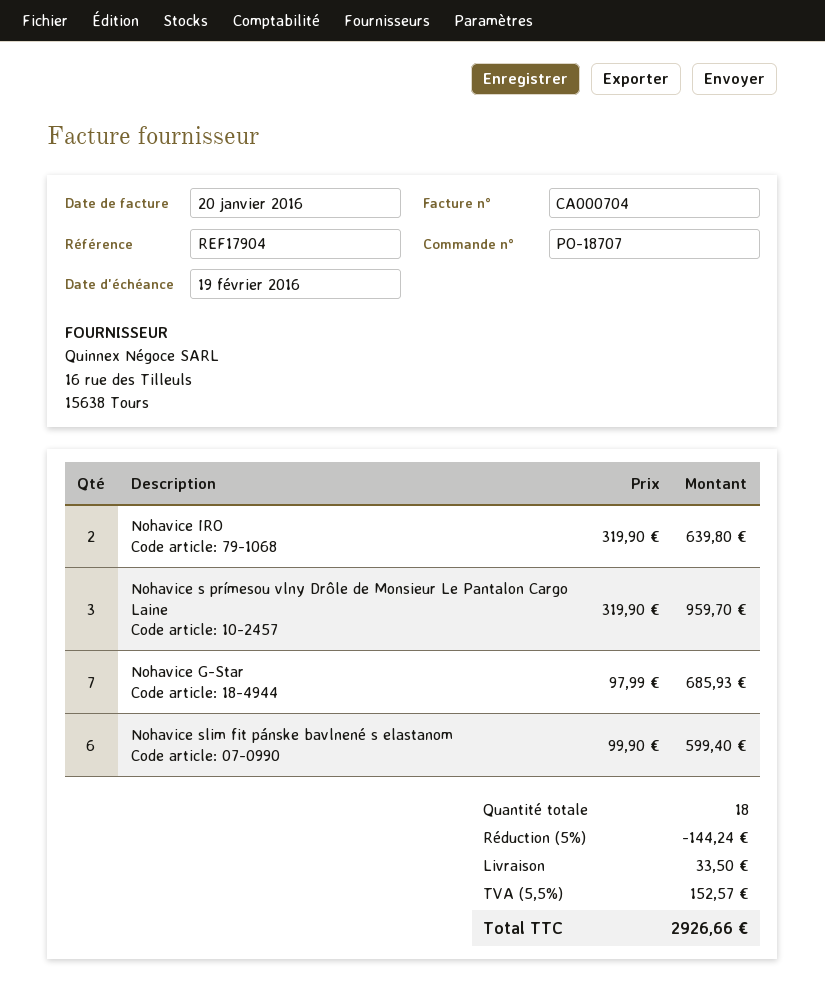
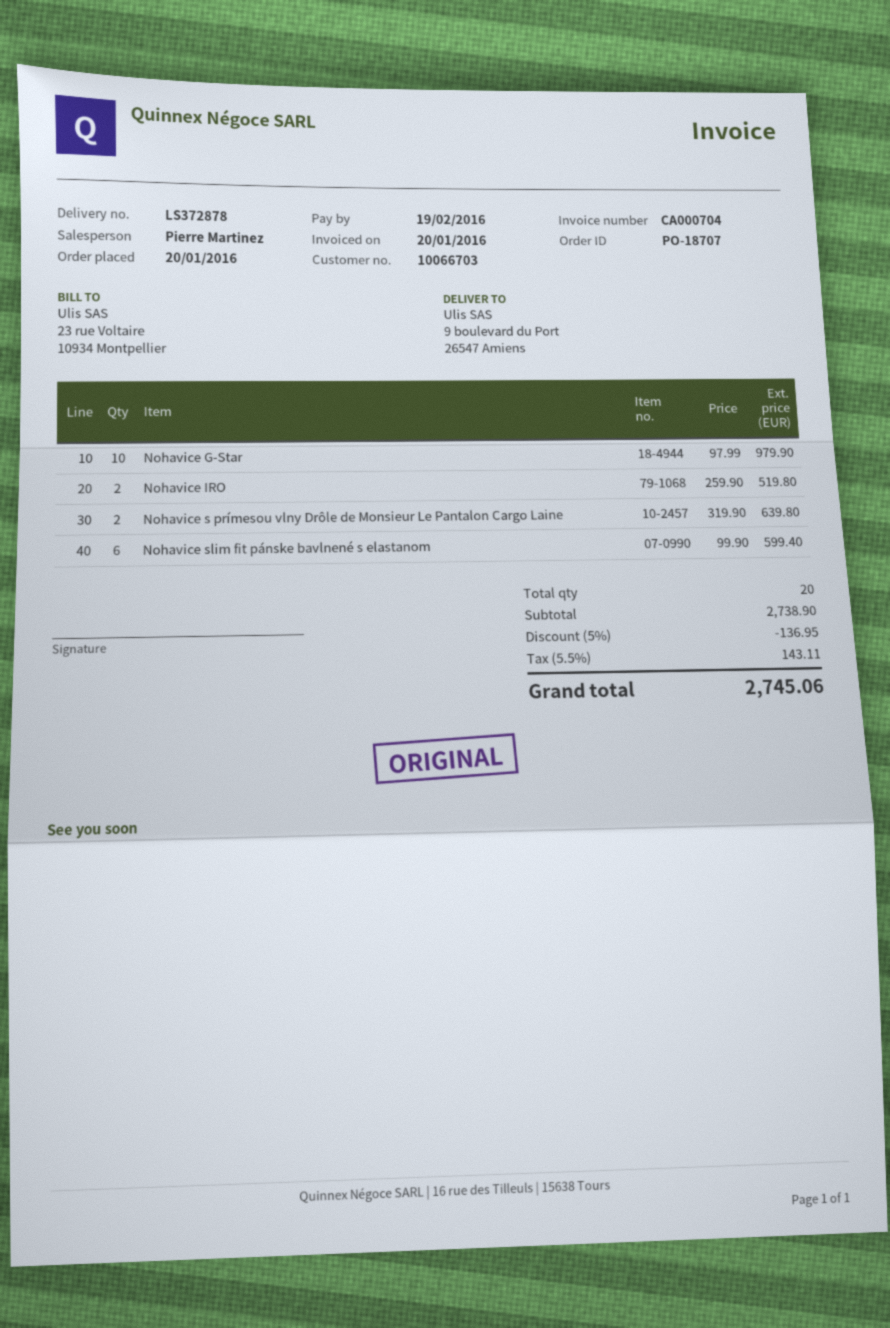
Nohavice IRO: 2 x 319.90 = 639.80 -> 2 x 259.90 = 519.80
Nohavice s prímesou vlny Drôle de Monsieur Le Pantalon Cargo Laine: 3 x 319.90 = 959.70 -> 2 x 319.90 = 639.80
Nohavice G-Star: 7 x 97.99 = 685.93 -> 10 x 97.99 = 979.90
total quantity: 18 -> 20
discount: 5% = 144.24 -> 5% = 136.95
shipping: 33.50 -> none
tax: 5.5% = 152.57 -> 5.5% = 143.11
total: 2926.66 -> 2745.06

